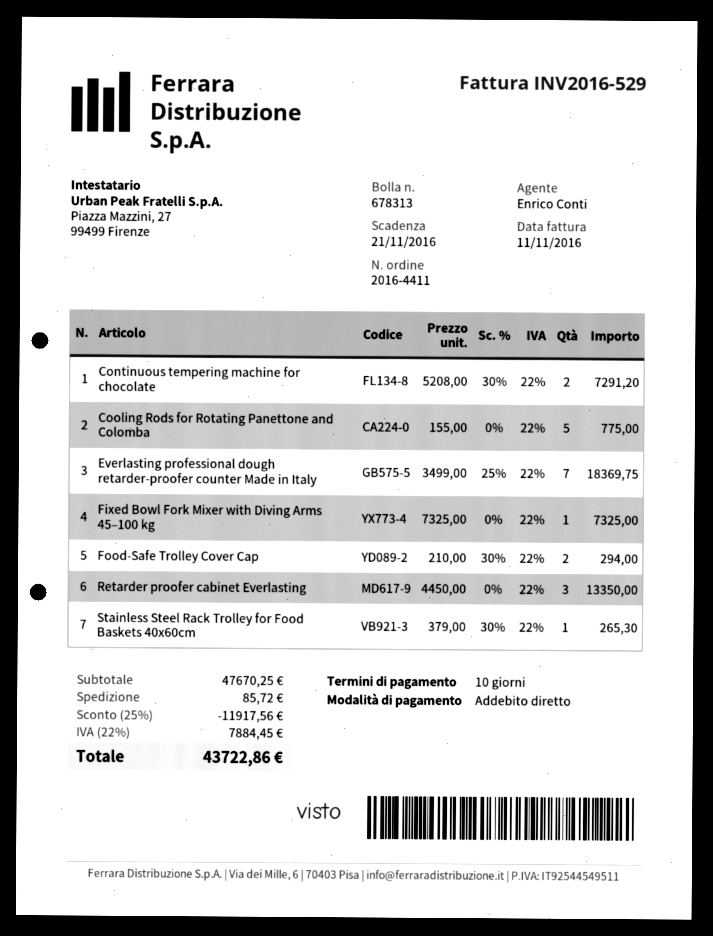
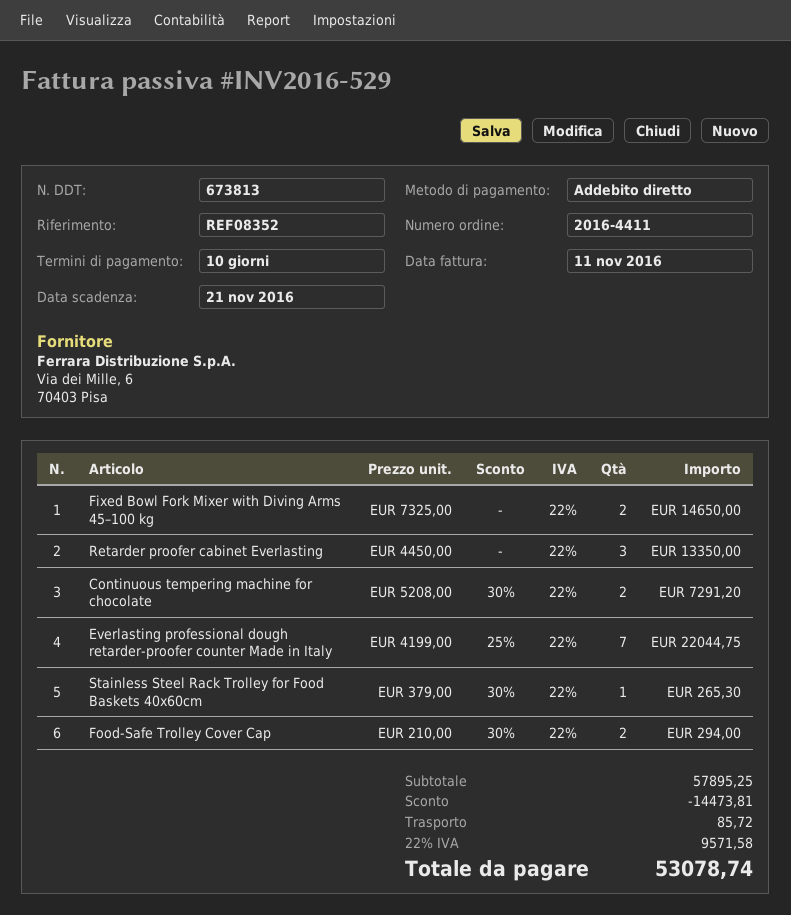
delivery note number: 678313 -> 673813
Cooling Rods for Rotating Panettone and Colomba: 5 x 155.00 = 775.00 -> none
Everlasting professional dough retarder-proofer counter Made in Italy: 7 x 3499.00 - 25% = 18369.75 -> 7 x 4199.00 - 25% = 22044.75
Fixed Bowl Fork Mixer with Diving Arms 45–100 kg: 1 x 7325.00 = 7325.00 -> 2 x 7325.00 = 14650.00
subtotal: 47670.25 -> 57895.25
discount: 11917.56 -> 14473.81
tax: 22% = 7884.45 -> 22% = 9571.58
total: 43722.86 -> 53078.74

